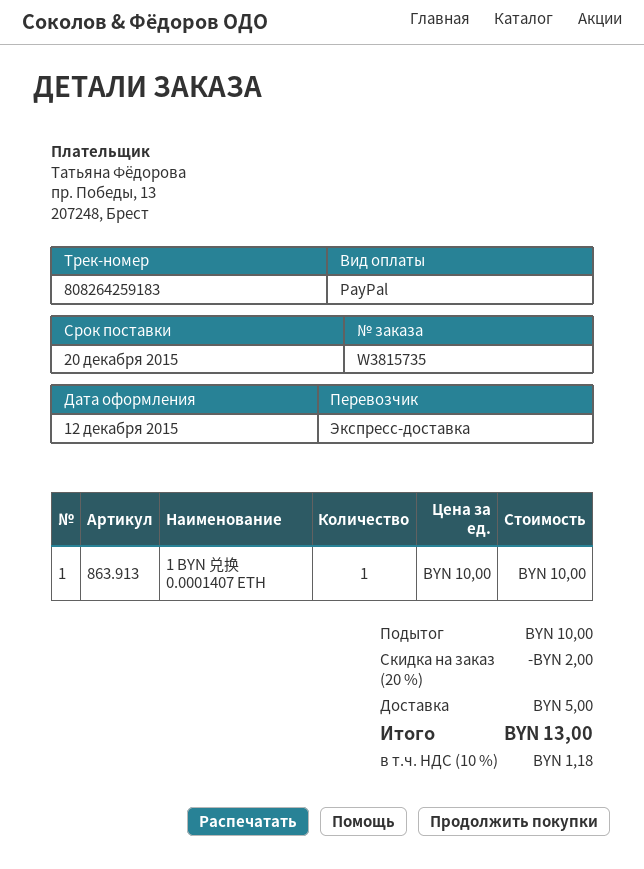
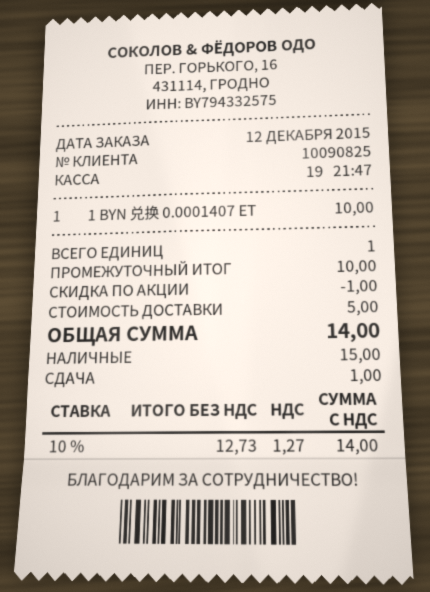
payment method: PayPal -> cash
discount: 2.00 -> 1.00
tax: 10% = 1.18 -> 10% = 1.27
total: 13.00 -> 14.00

